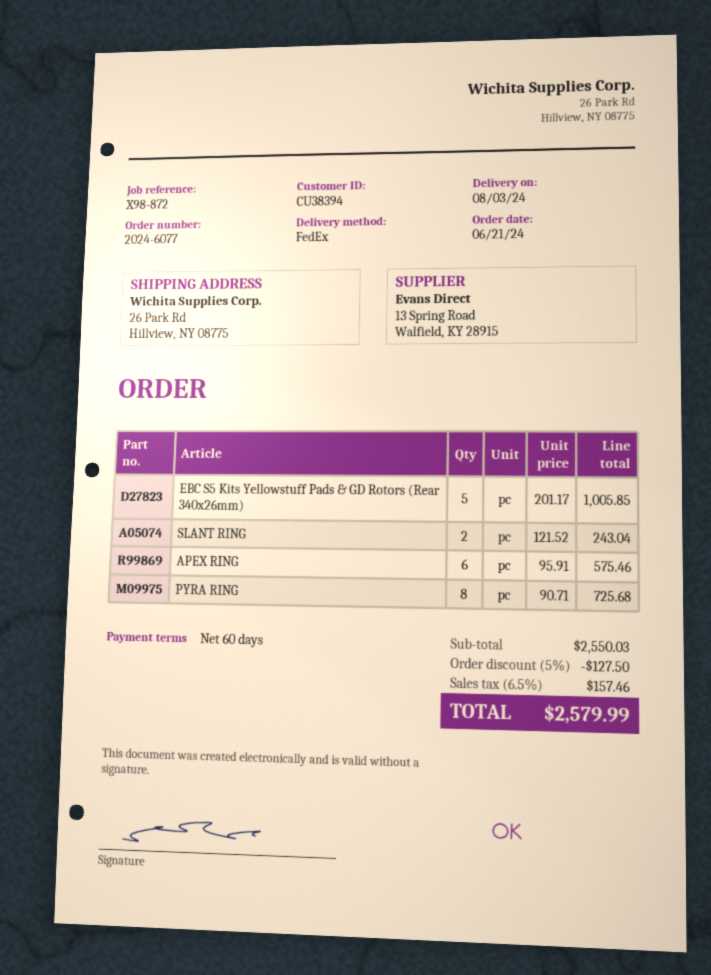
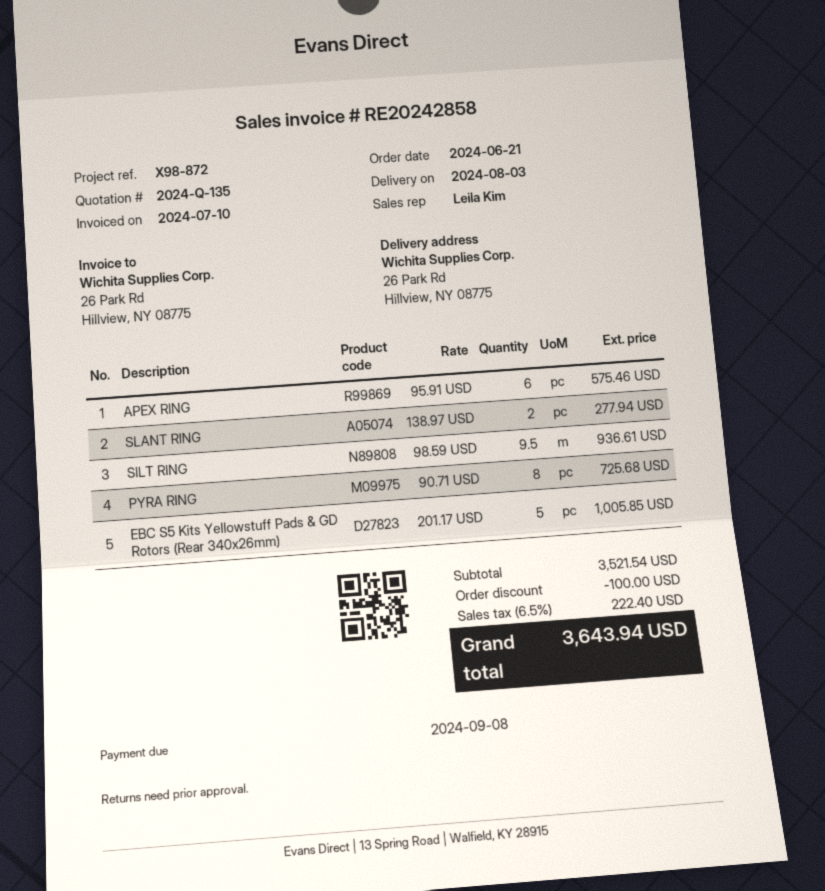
SLANT RING: 2 x 121.52 = 243.04 -> 2 x 138.97 = 277.94
SILT RING: none -> 9.5 x 98.59 = 936.61
subtotal: 2550.03 -> 3521.54
discount: 127.50 -> 100.00
tax: 6.5% = 157.46 -> 6.5% = 222.40
total: 2579.99 -> 3643.94

